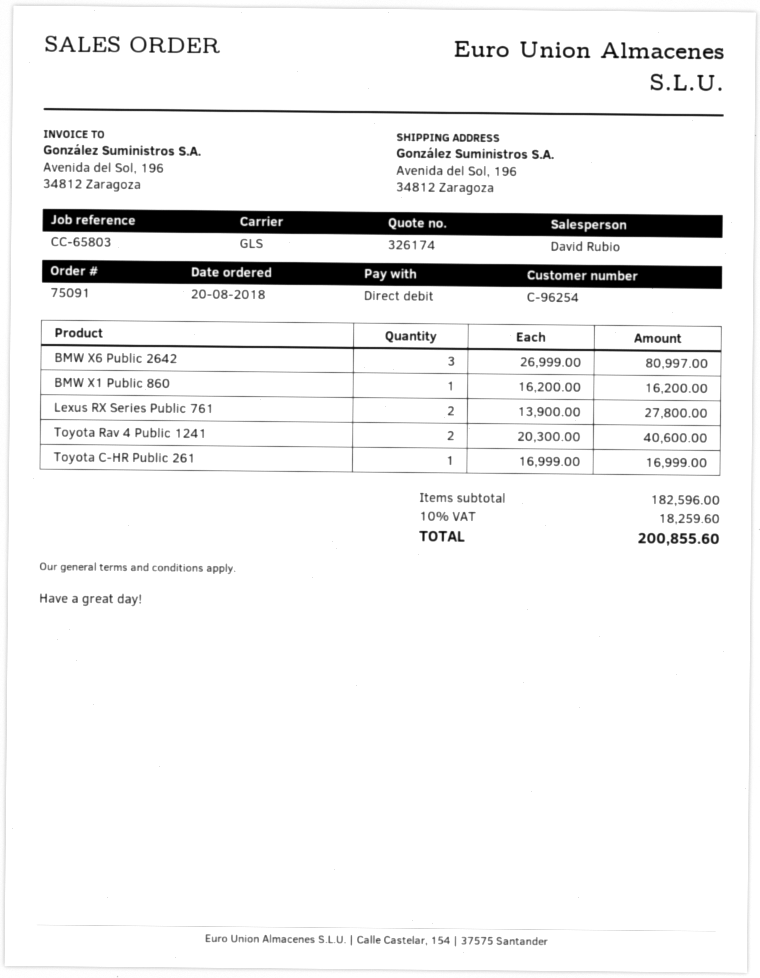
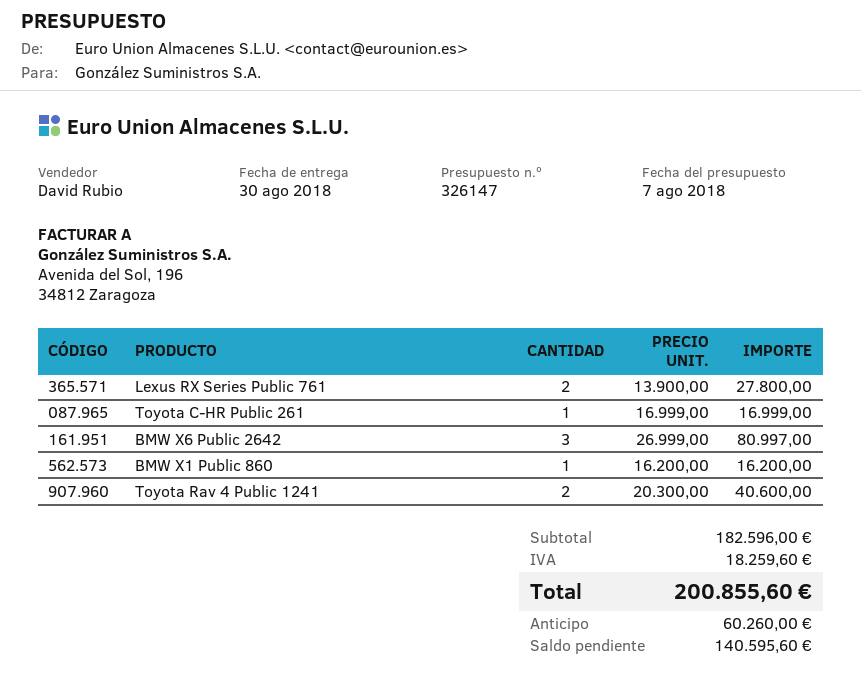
quote number: 326174 -> 326147

